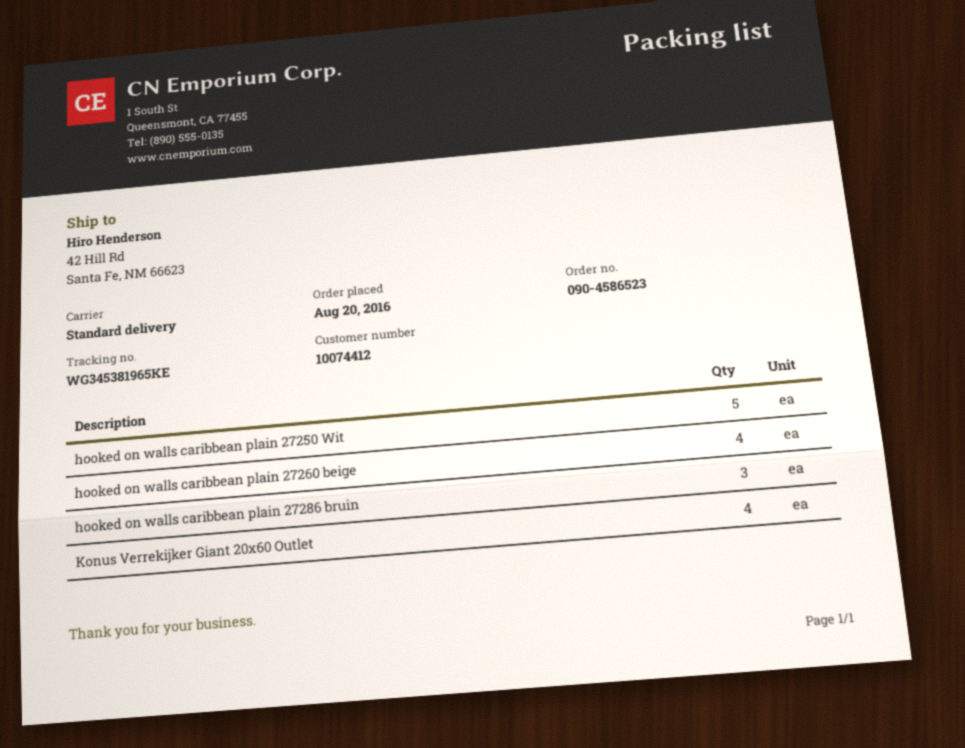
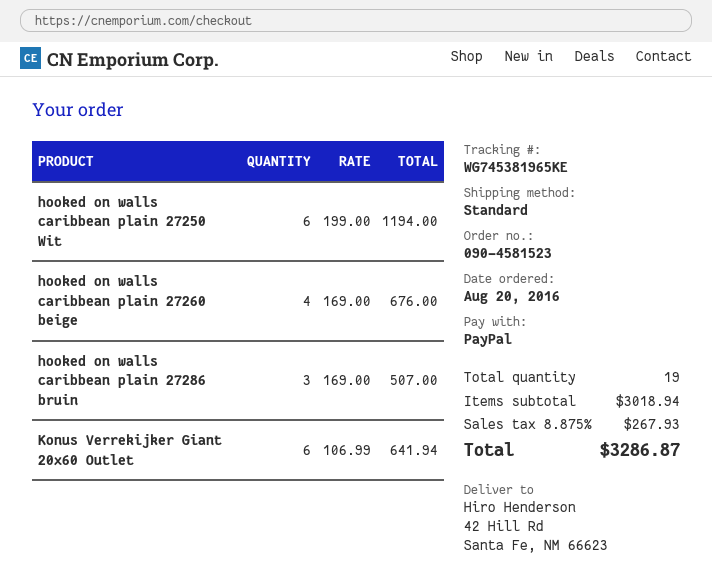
order number: 090-4586523 -> 090-4581523
tracking number: WG345381965KE -> WG745381965KE
hooked on walls caribbean plain 27250 Wit: 5 -> 6
Konus Verrekijker Giant 20x60 Outlet: 4 -> 6

